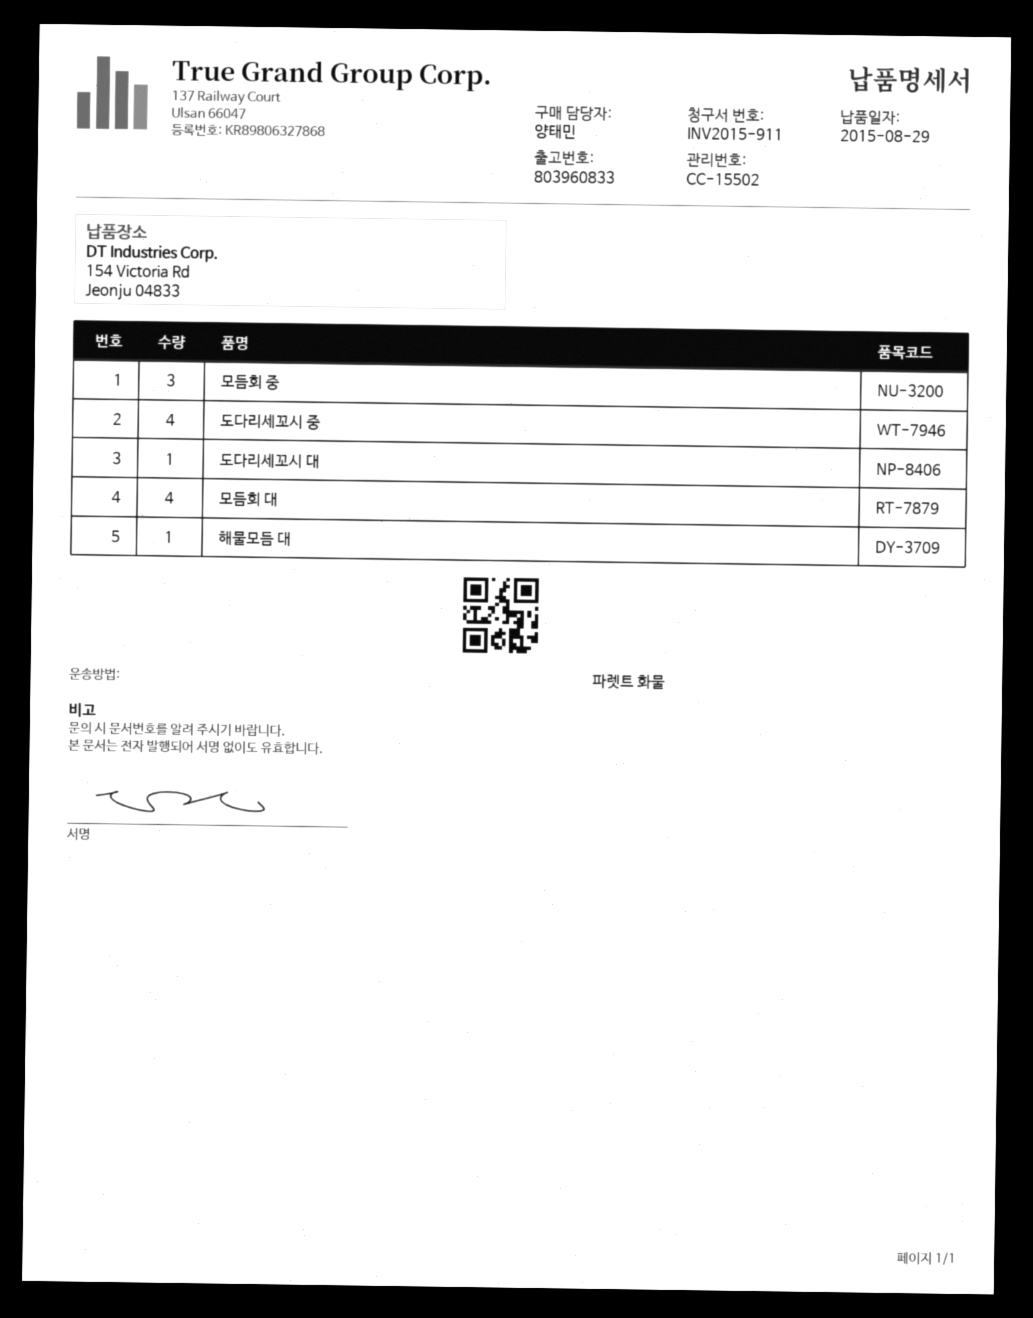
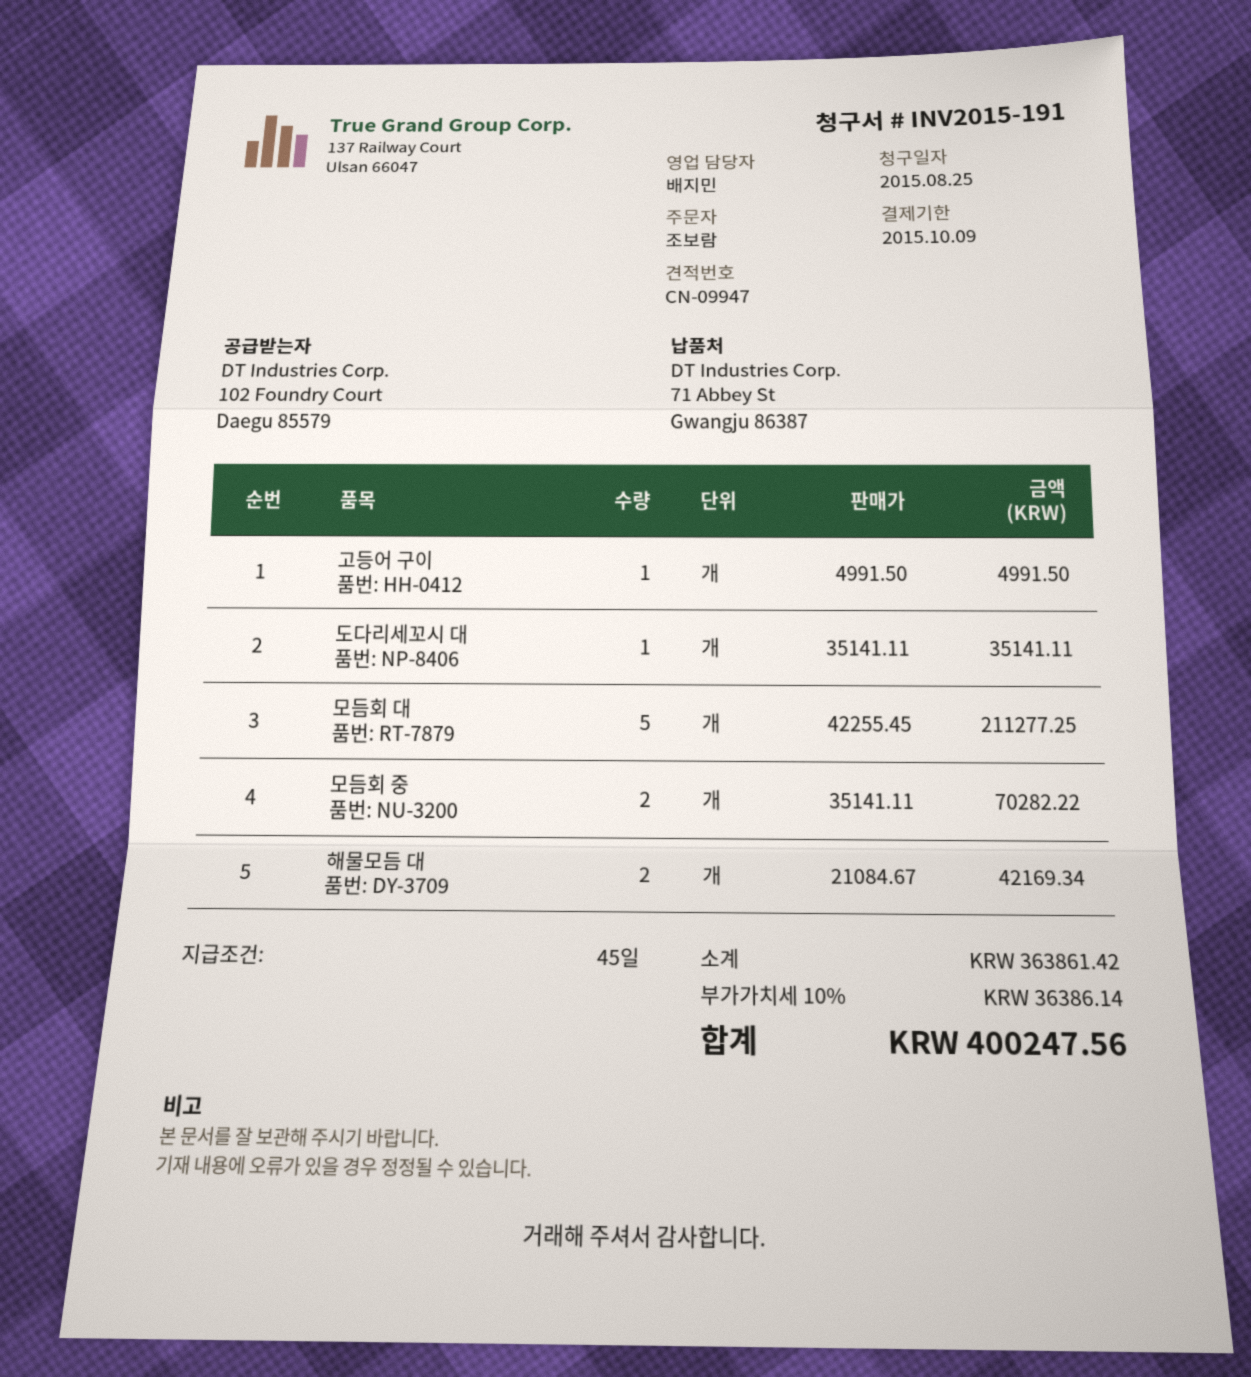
invoice number: INV2015-911 -> INV2015-191
ordered by: 양태민 -> 조보람
ship to: 154 Victoria Rd, Jeonju 04833 -> 71 Abbey St, Gwangju 86387
모듬회 중: 3 -> 2
도다리세꼬시 중: 4 -> none
모듬회 대: 4 -> 5
해물모듬 대: 1 -> 2
고등어 구이: none -> 1

